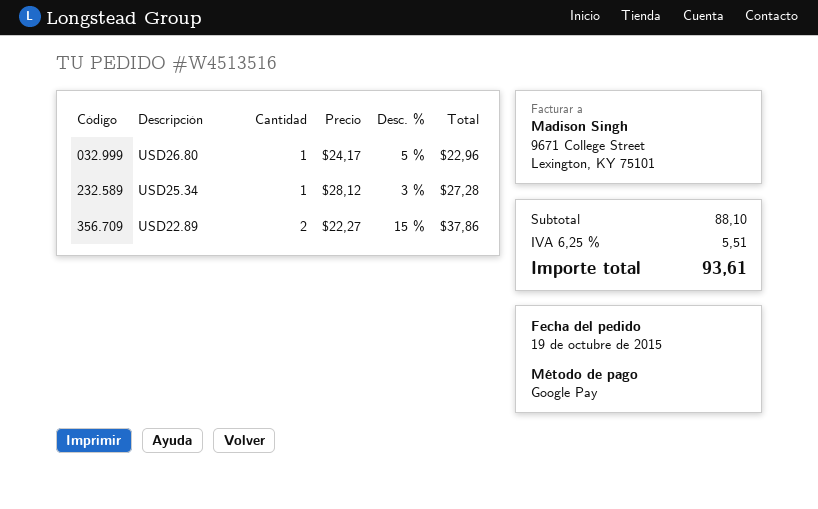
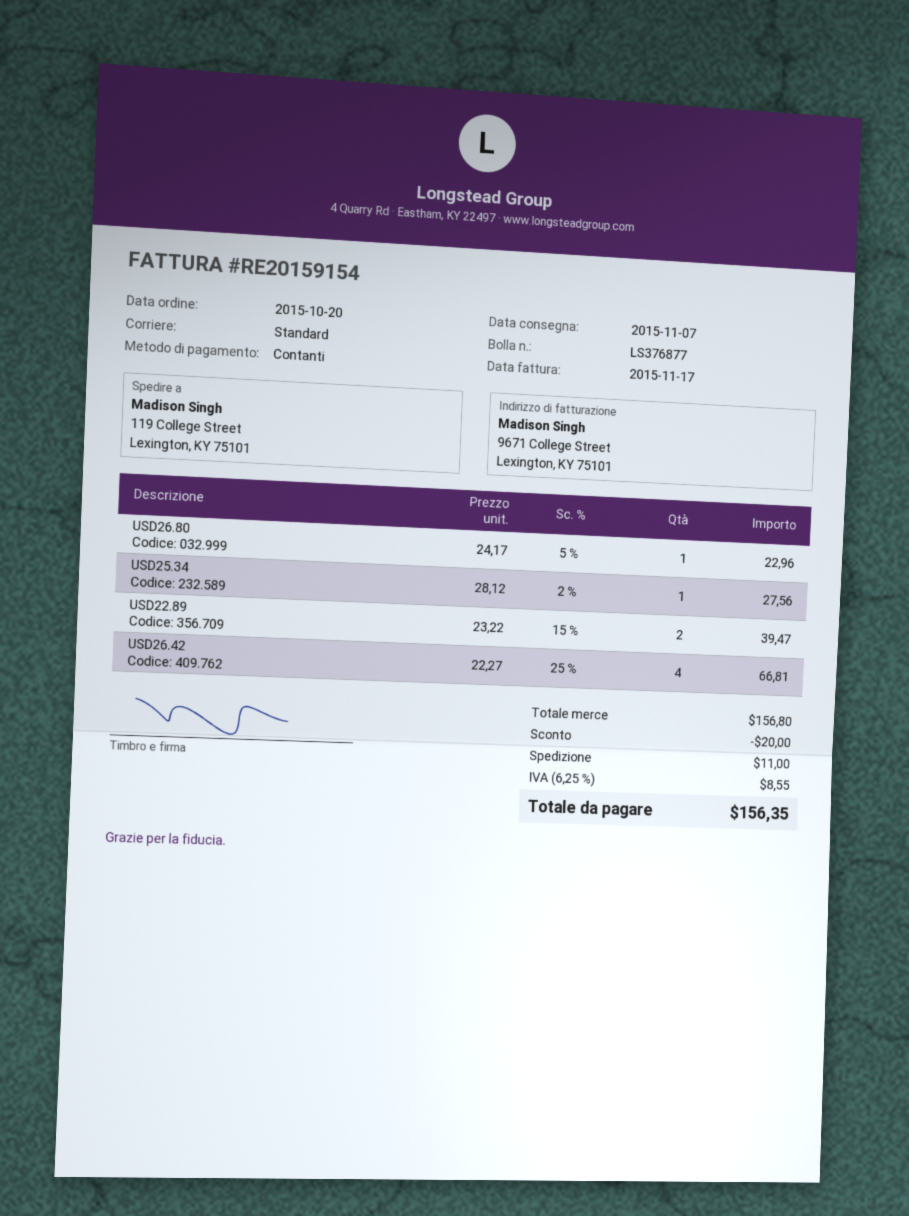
order date: 2015-10-19 -> 2015-10-20
payment method: Google Pay -> cash
USD25.34: 1 x 28.12 - 3% = 27.28 -> 1 x 28.12 - 2% = 27.56
USD22.89: 2 x 22.27 - 15% = 37.86 -> 2 x 23.22 - 15% = 39.47
USD26.42: none -> 4 x 22.27 - 25% = 66.81
subtotal: 88.10 -> 156.80
discount: none -> 20.00
shipping: none -> 11.00
tax: 6.25% = 5.51 -> 6.25% = 8.55
total: 93.61 -> 156.35

